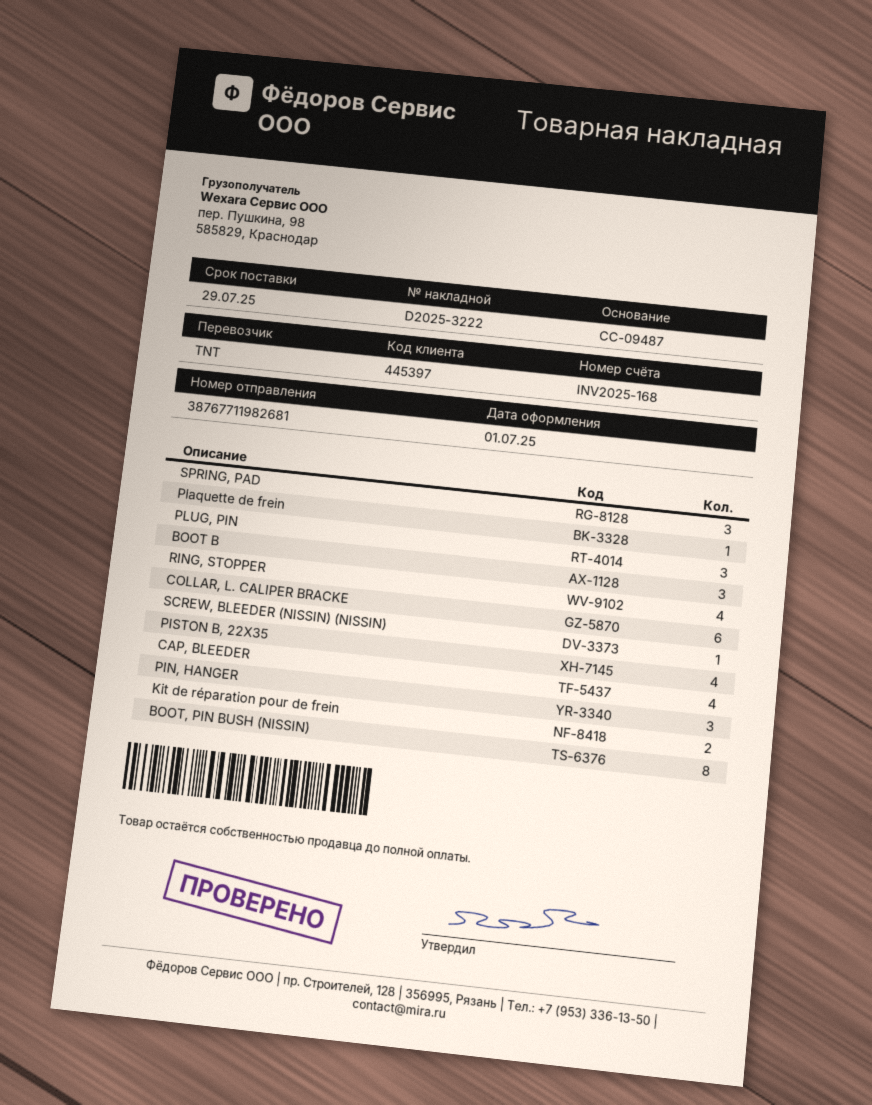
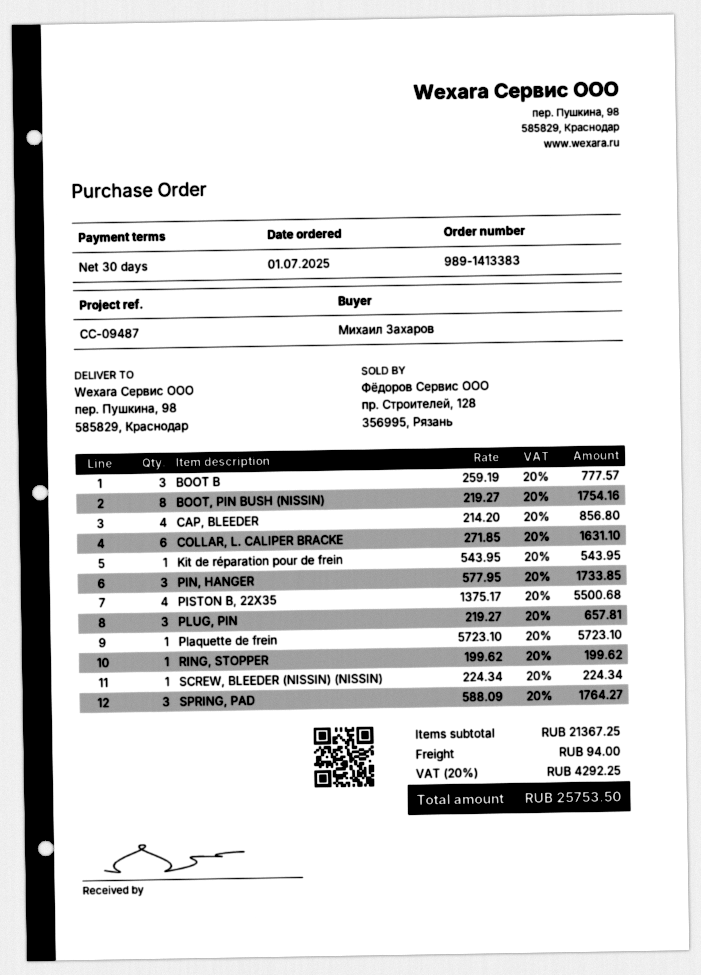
RING, STOPPER: 4 -> 1
Kit de réparation pour de frein: 2 -> 1

